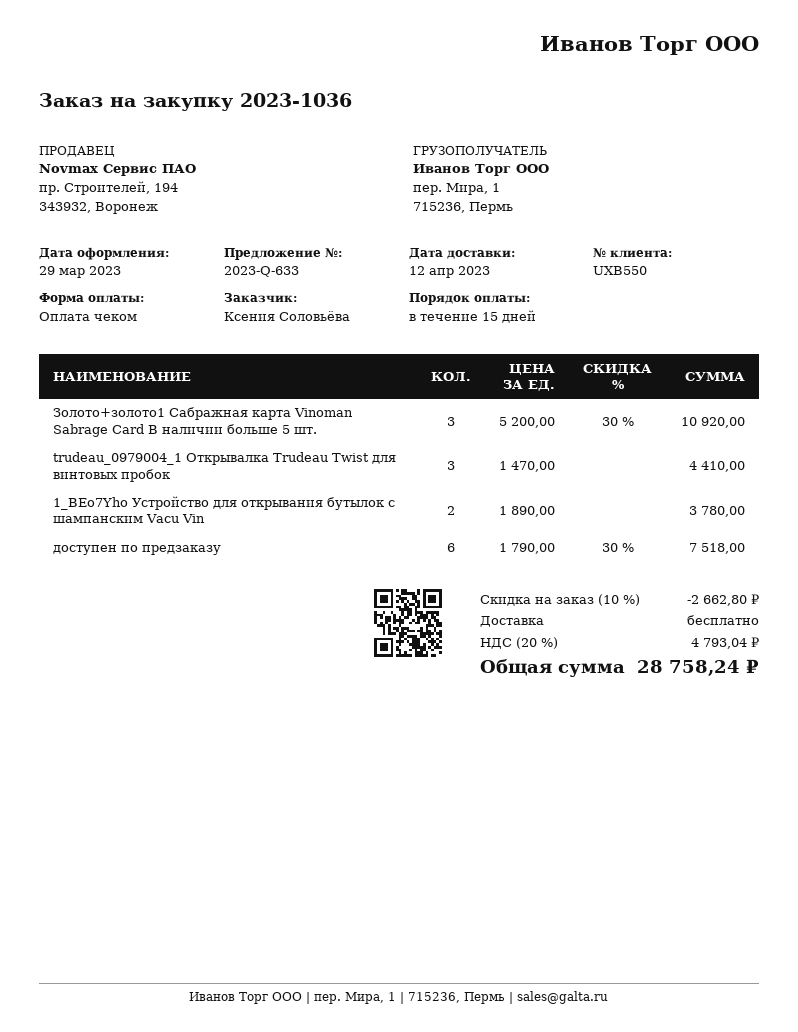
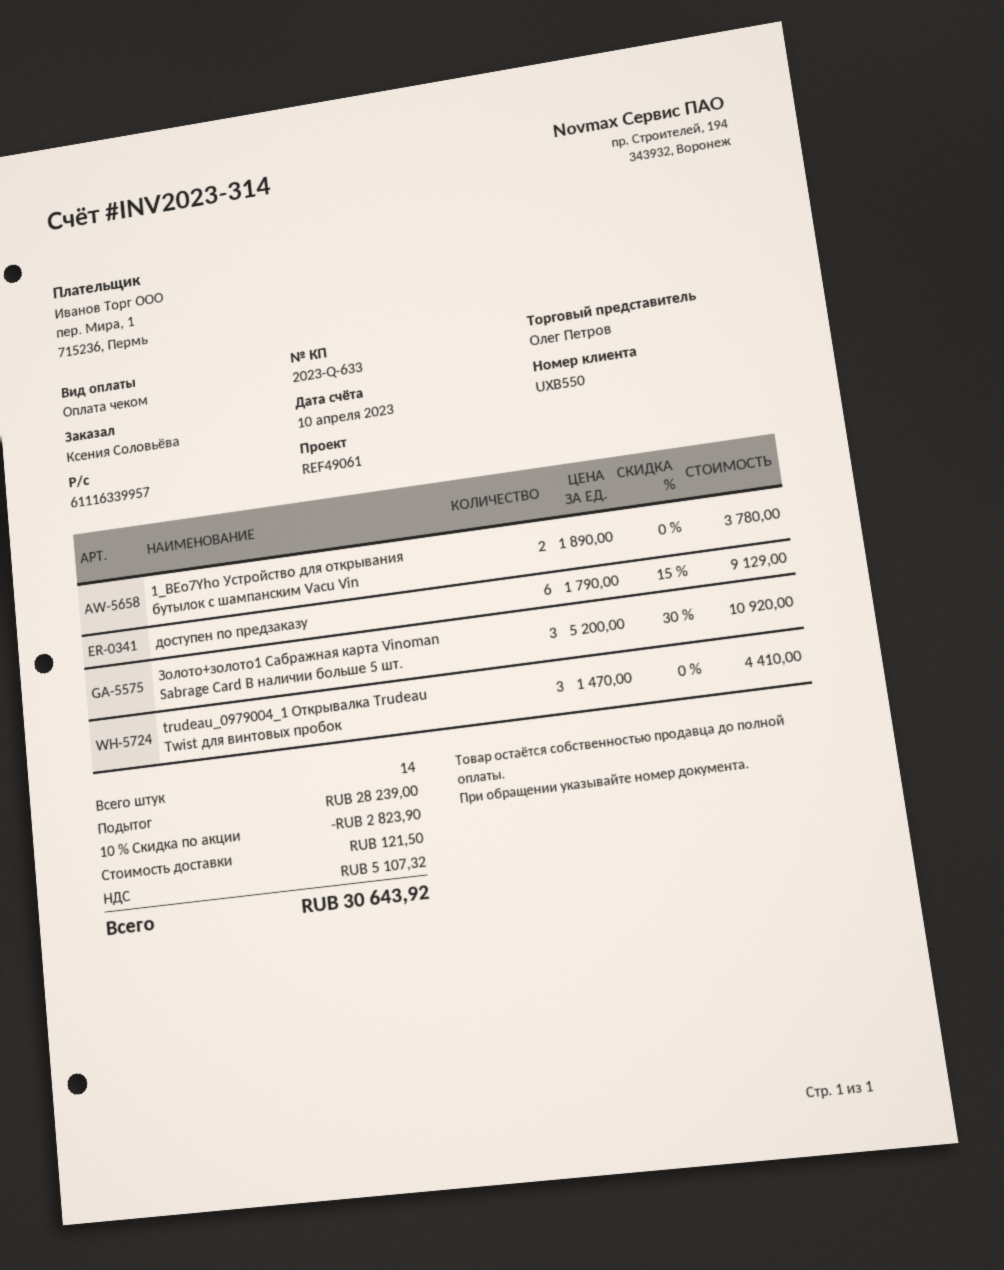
доступен по предзаказу: 6 x 1790.00 - 30% = 7518.00 -> 6 x 1790.00 - 15% = 9129.00
discount: 10% = 2662.80 -> 10% = 2823.90
shipping: 0.00 -> 121.50
tax: 4793.04 -> 5107.32
total: 28758.24 -> 30643.92

